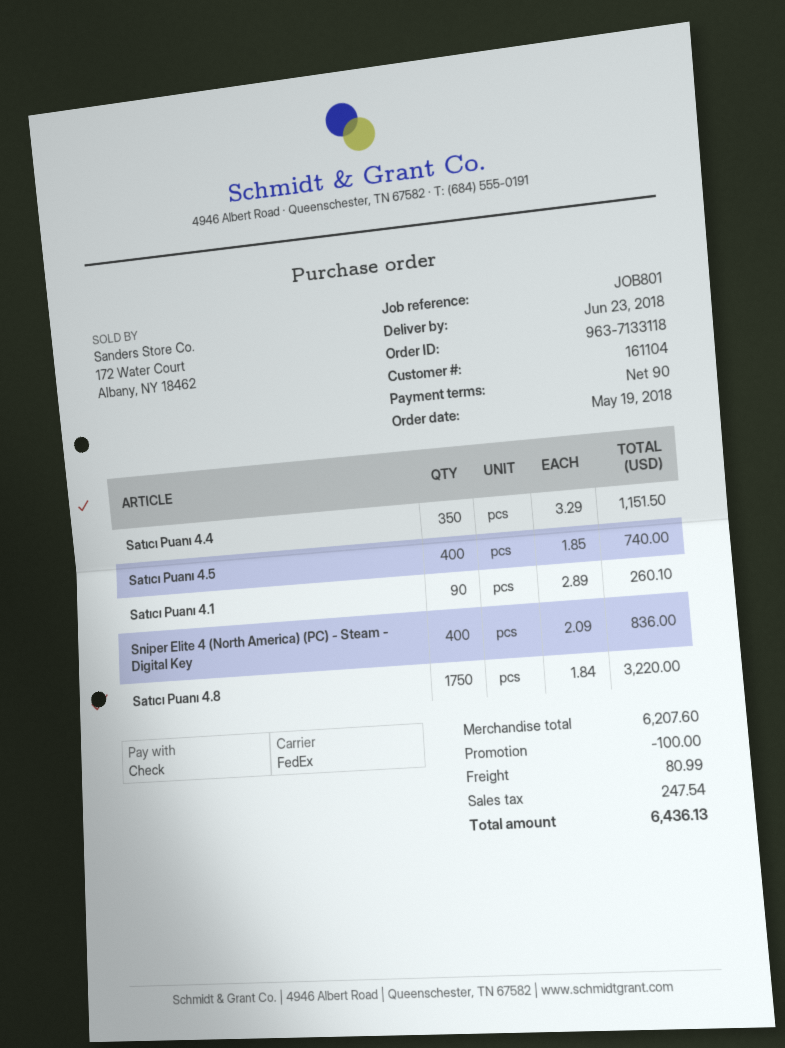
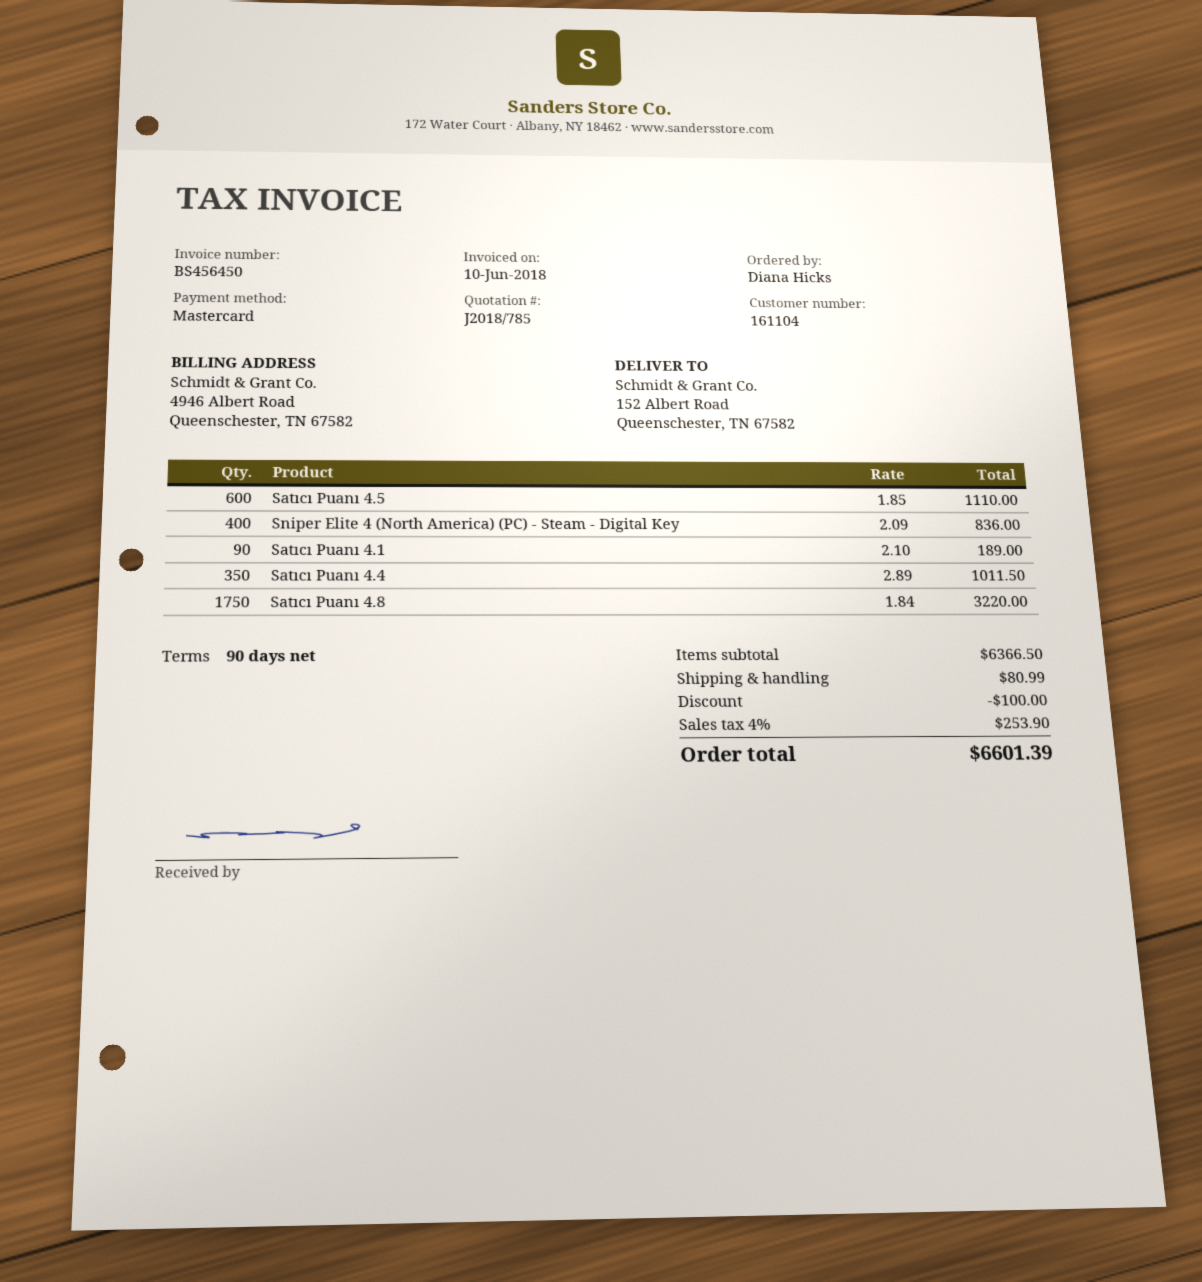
payment method: cheque -> Mastercard
Satıcı Puanı 4.4: 350 x 3.29 = 1151.50 -> 350 x 2.89 = 1011.50
Satıcı Puanı 4.5: 400 x 1.85 = 740.00 -> 600 x 1.85 = 1110.00
Satıcı Puanı 4.1: 90 x 2.89 = 260.10 -> 90 x 2.10 = 189.00
subtotal: 6207.60 -> 6366.50
tax: 247.54 -> 253.90
total: 6436.13 -> 6601.39

